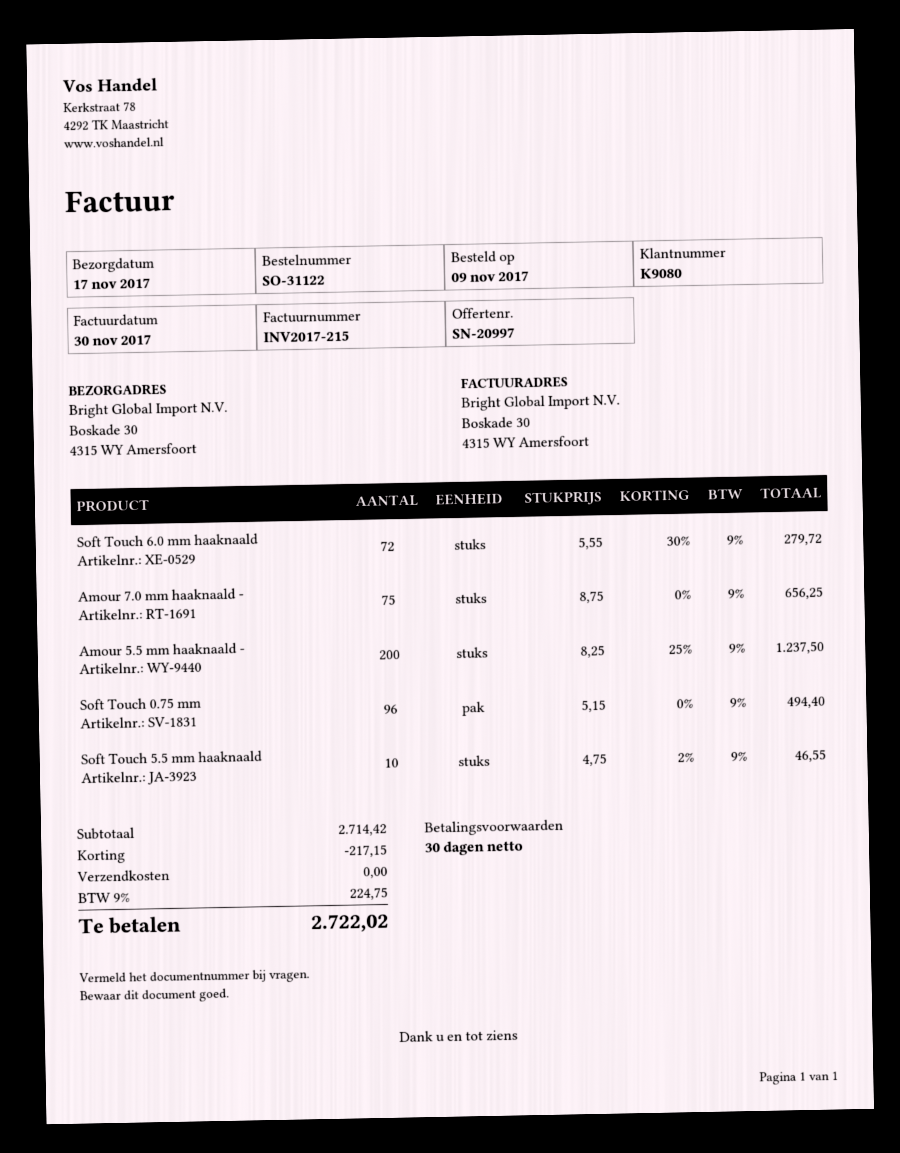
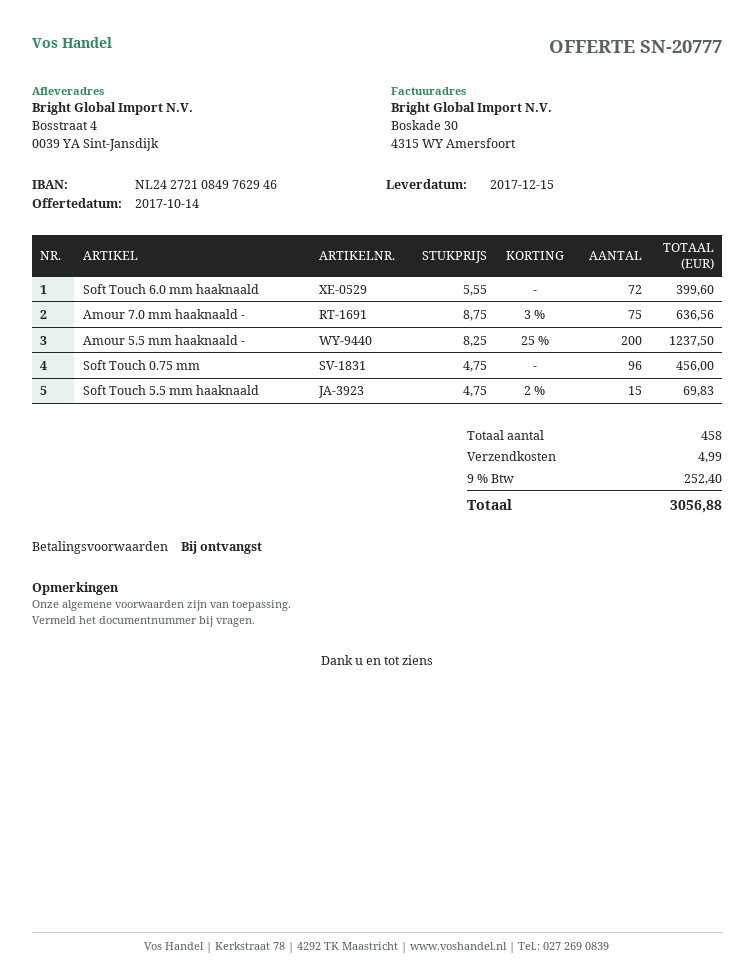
quote number: SN-20997 -> SN-20777
delivery date: 2017-11-17 -> 2017-12-15
payment terms: 30 days -> on receipt
ship to: Boskade 30, 4315 WY Amersfoort -> Bosstraat 4, 0039 YA Sint-Jansdijk
Soft Touch 6.0 mm haaknaald: 72 x 5.55 - 30% = 279.72 -> 72 x 5.55 = 399.60
Amour 7.0 mm haaknaald -: 75 x 8.75 = 656.25 -> 75 x 8.75 - 3% = 636.56
Soft Touch 0.75 mm: 96 x 5.15 = 494.40 -> 96 x 4.75 = 456.00
Soft Touch 5.5 mm haaknaald: 10 x 4.75 - 2% = 46.55 -> 15 x 4.75 - 2% = 69.83
discount: 217.15 -> none
shipping: 0.00 -> 4.99
tax: 9% = 224.75 -> 9% = 252.40
total: 2722.02 -> 3056.88

